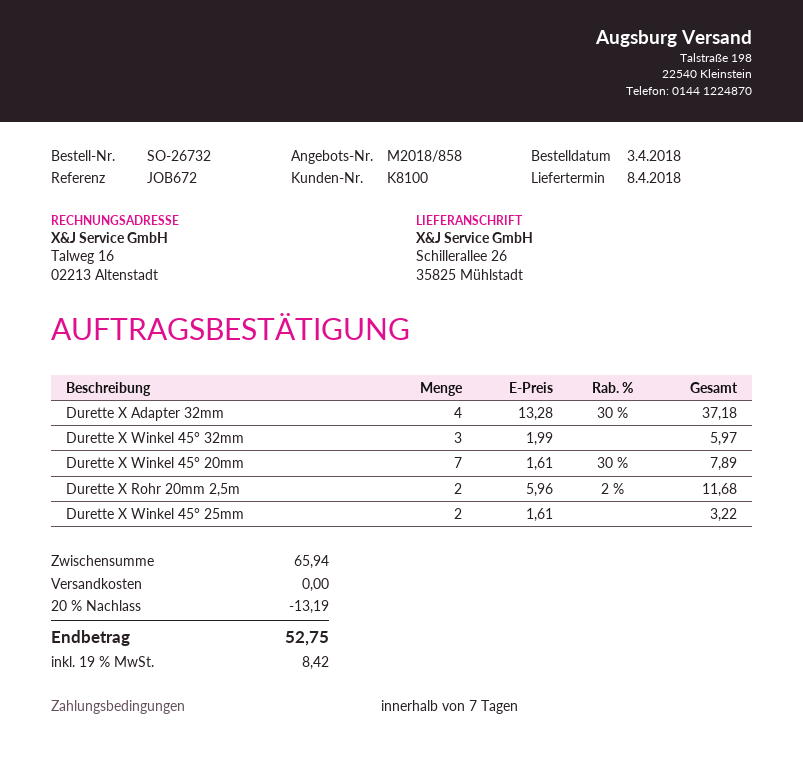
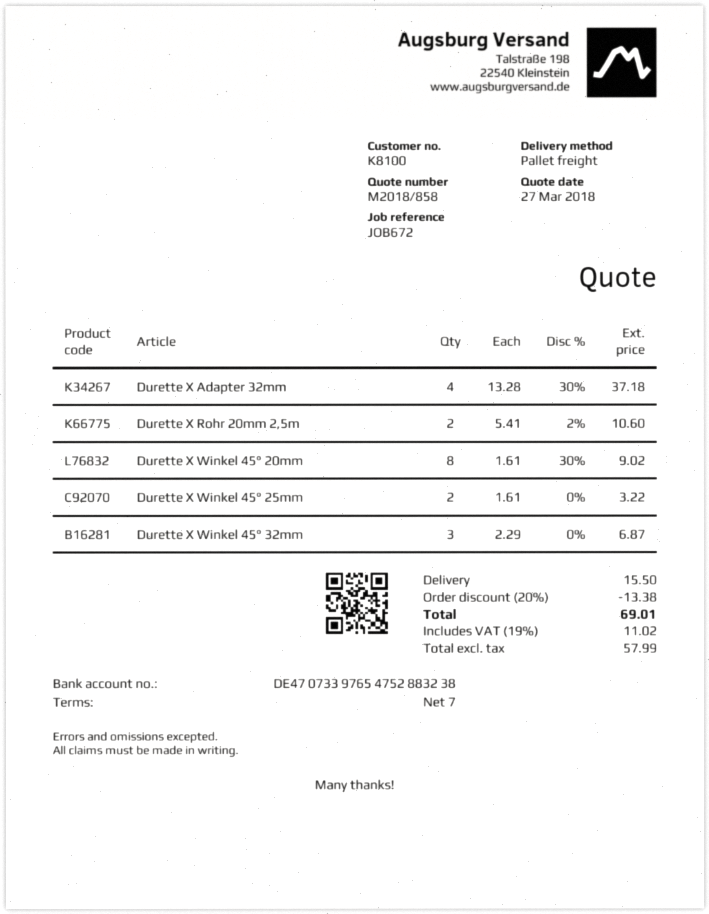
Durette X Winkel 45° 32mm: 3 x 1.99 = 5.97 -> 3 x 2.29 = 6.87
Durette X Winkel 45° 20mm: 7 x 1.61 - 30% = 7.89 -> 8 x 1.61 - 30% = 9.02
Durette X Rohr 20mm 2,5m: 2 x 5.96 - 2% = 11.68 -> 2 x 5.41 - 2% = 10.60
discount: 20% = 13.19 -> 20% = 13.38
shipping: 0.00 -> 15.50
tax: 19% = 8.42 -> 19% = 11.02
total: 52.75 -> 69.01

